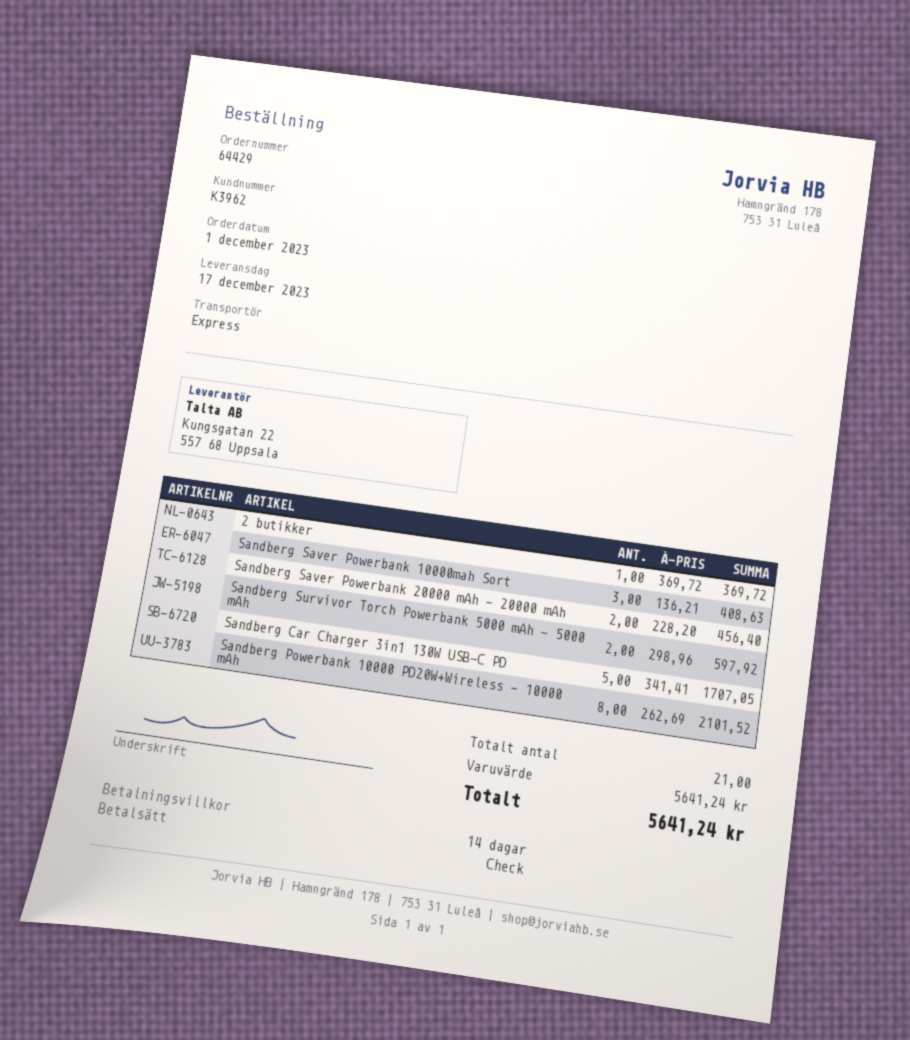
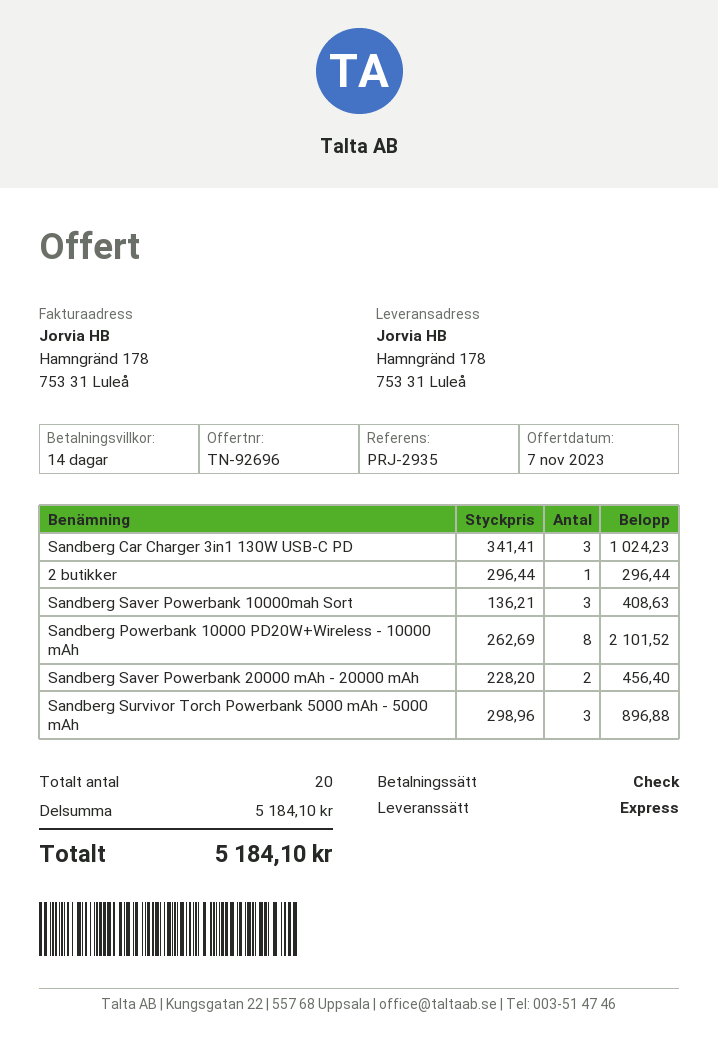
2 butikker: 1 x 369.72 = 369.72 -> 1 x 296.44 = 296.44
Sandberg Survivor Torch Powerbank 5000 mAh - 5000 mAh: 2 x 298.96 = 597.92 -> 3 x 298.96 = 896.88
Sandberg Car Charger 3in1 130W USB-C PD: 5 x 341.41 = 1707.05 -> 3 x 341.41 = 1024.23
total quantity: 21 -> 20
subtotal: 5641.24 -> 5184.10
total: 5641.24 -> 5184.10

